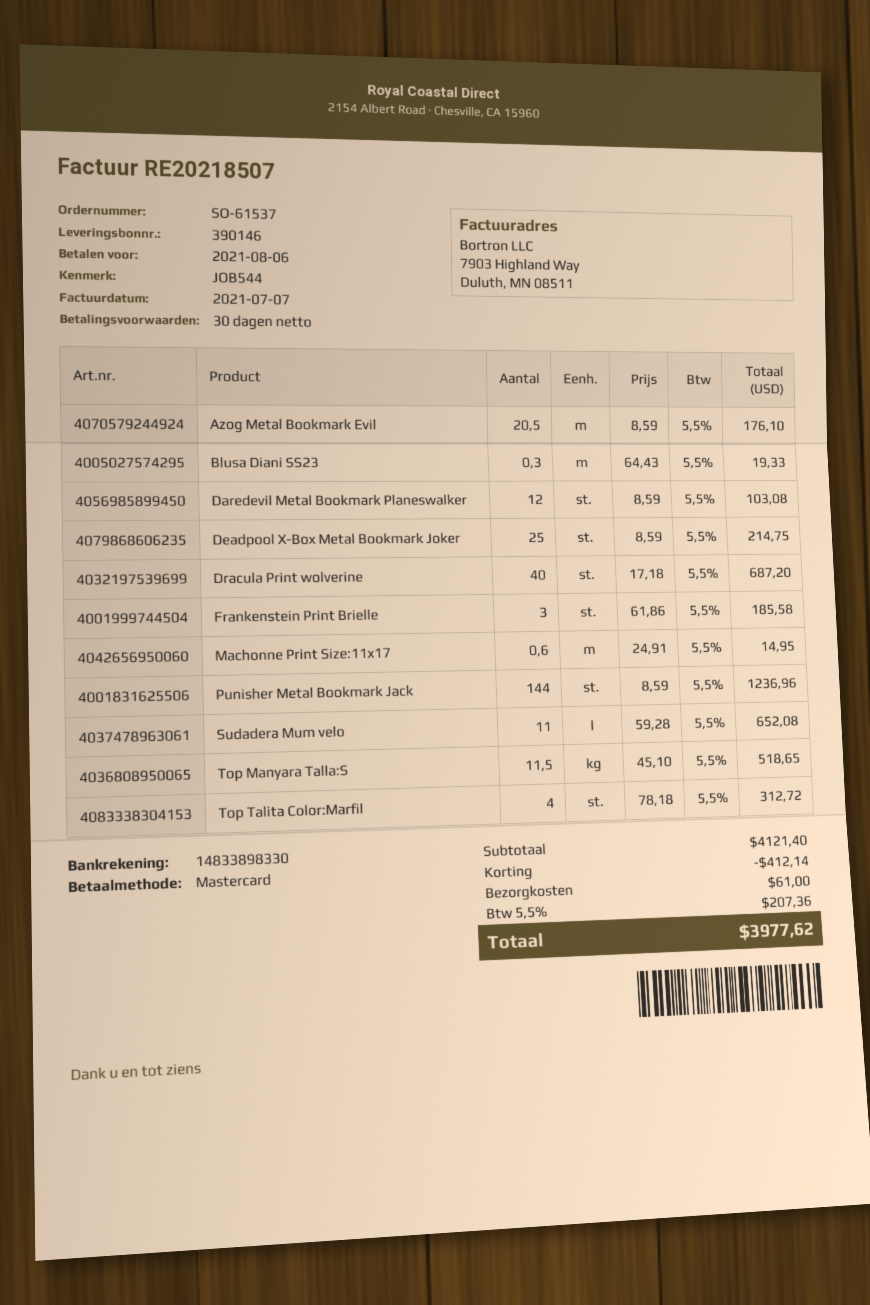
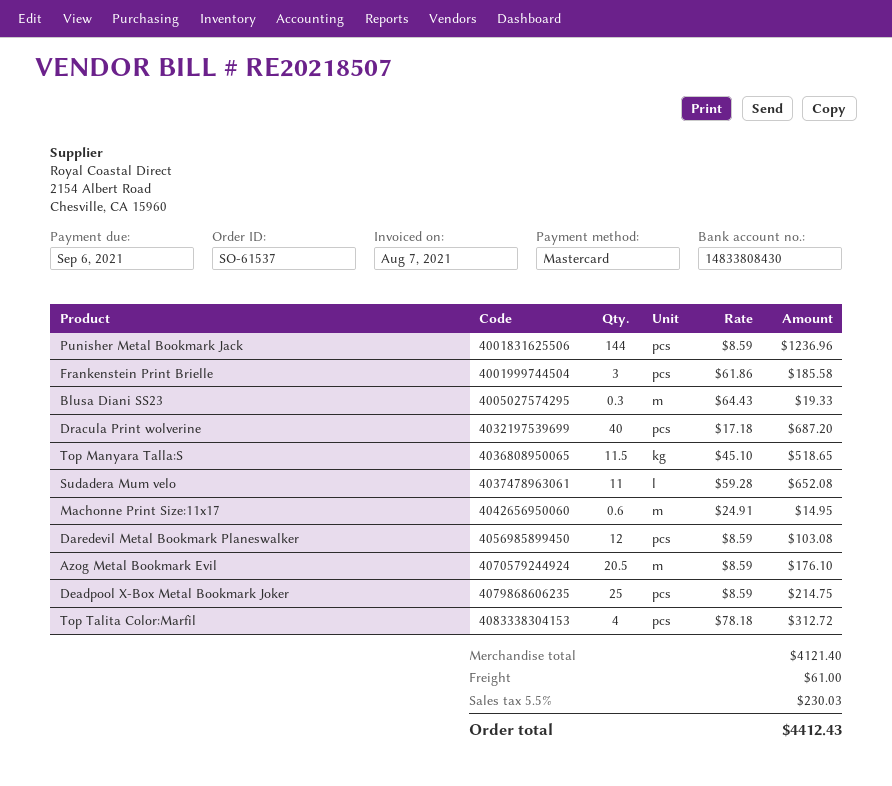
invoice date: 2021-07-07 -> 2021-08-07
due date: 2021-08-06 -> 2021-09-06
bank account: 14833898330 -> 14833808430
discount: 412.14 -> none
tax: 5.5% = 207.36 -> 5.5% = 230.03
total: 3977.62 -> 4412.43

